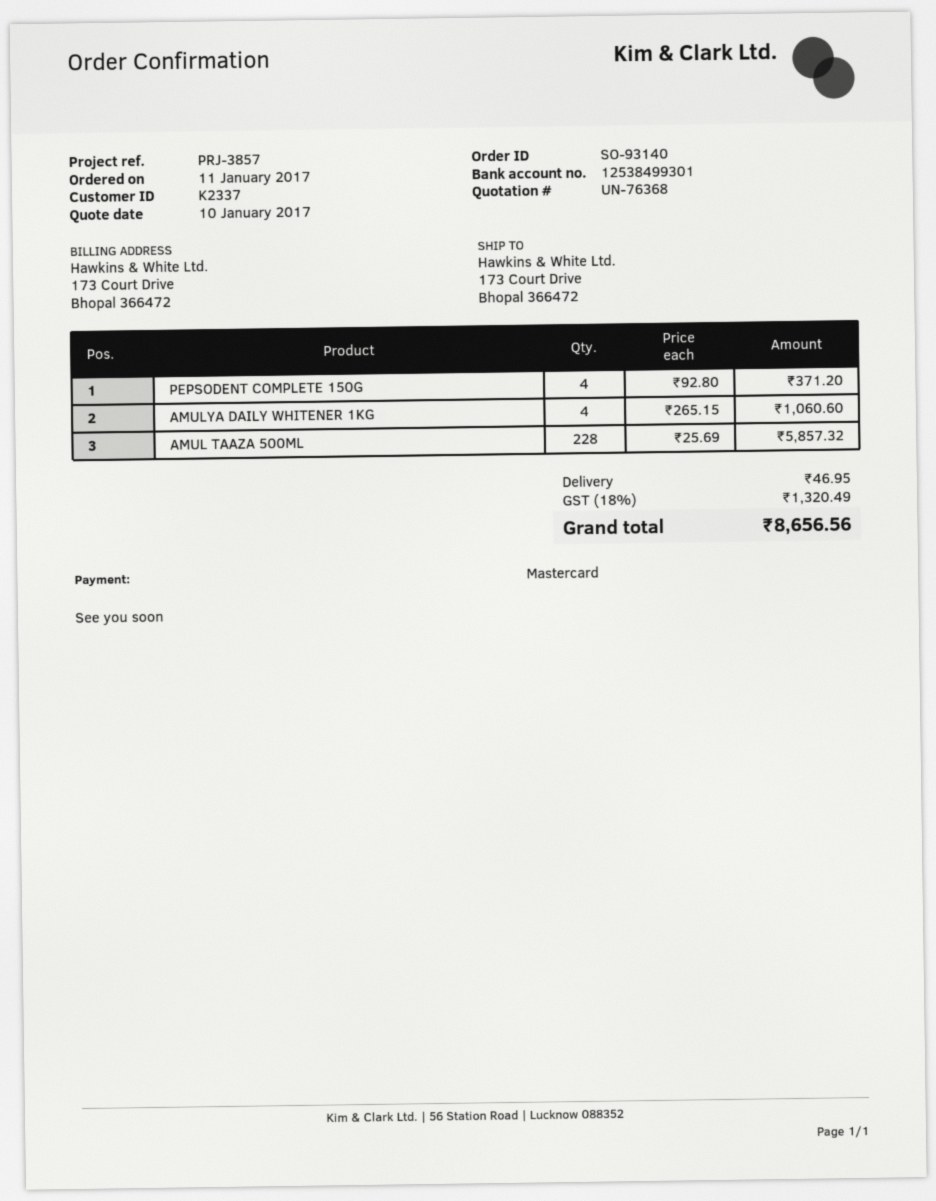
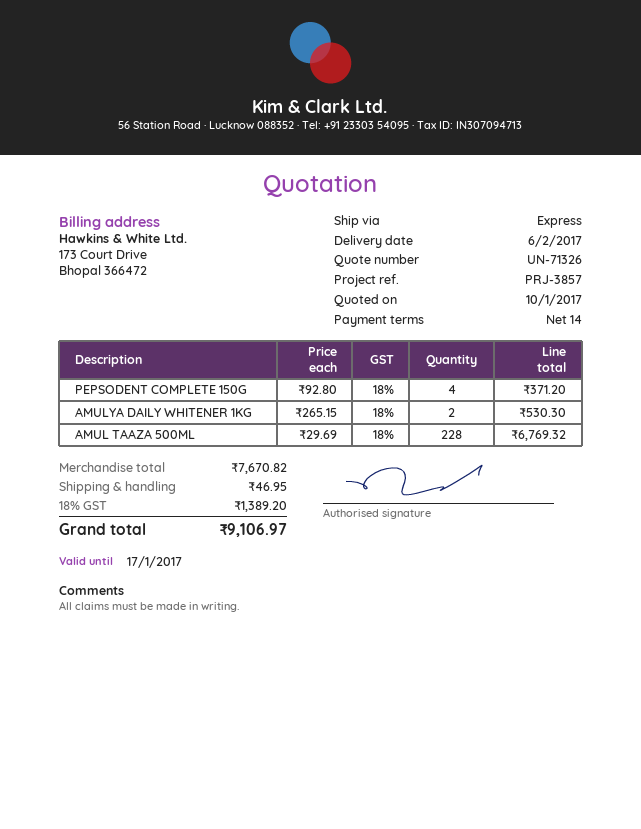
quote number: UN-76368 -> UN-71326
AMULYA DAILY WHITENER 1KG: 4 x 265.15 = 1060.60 -> 2 x 265.15 = 530.30
AMUL TAAZA 500ML: 228 x 25.69 = 5857.32 -> 228 x 29.69 = 6769.32
tax: 18% = 1320.49 -> 18% = 1389.20
total: 8656.56 -> 9106.97

